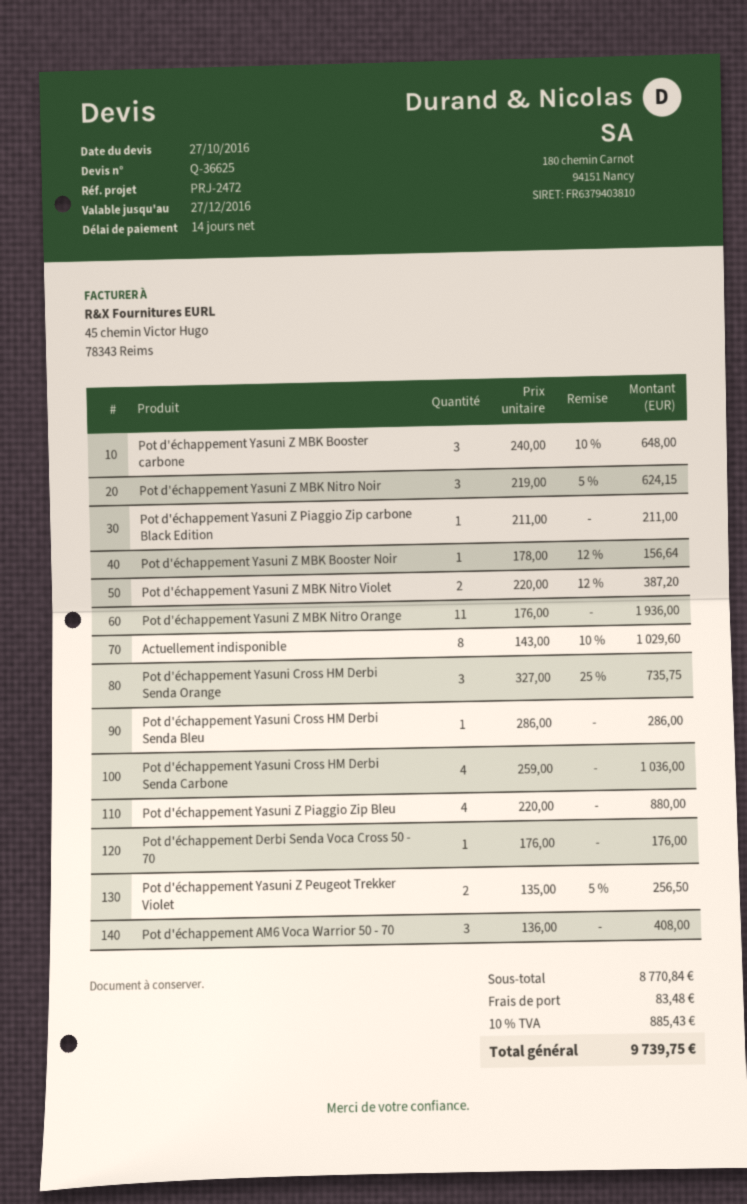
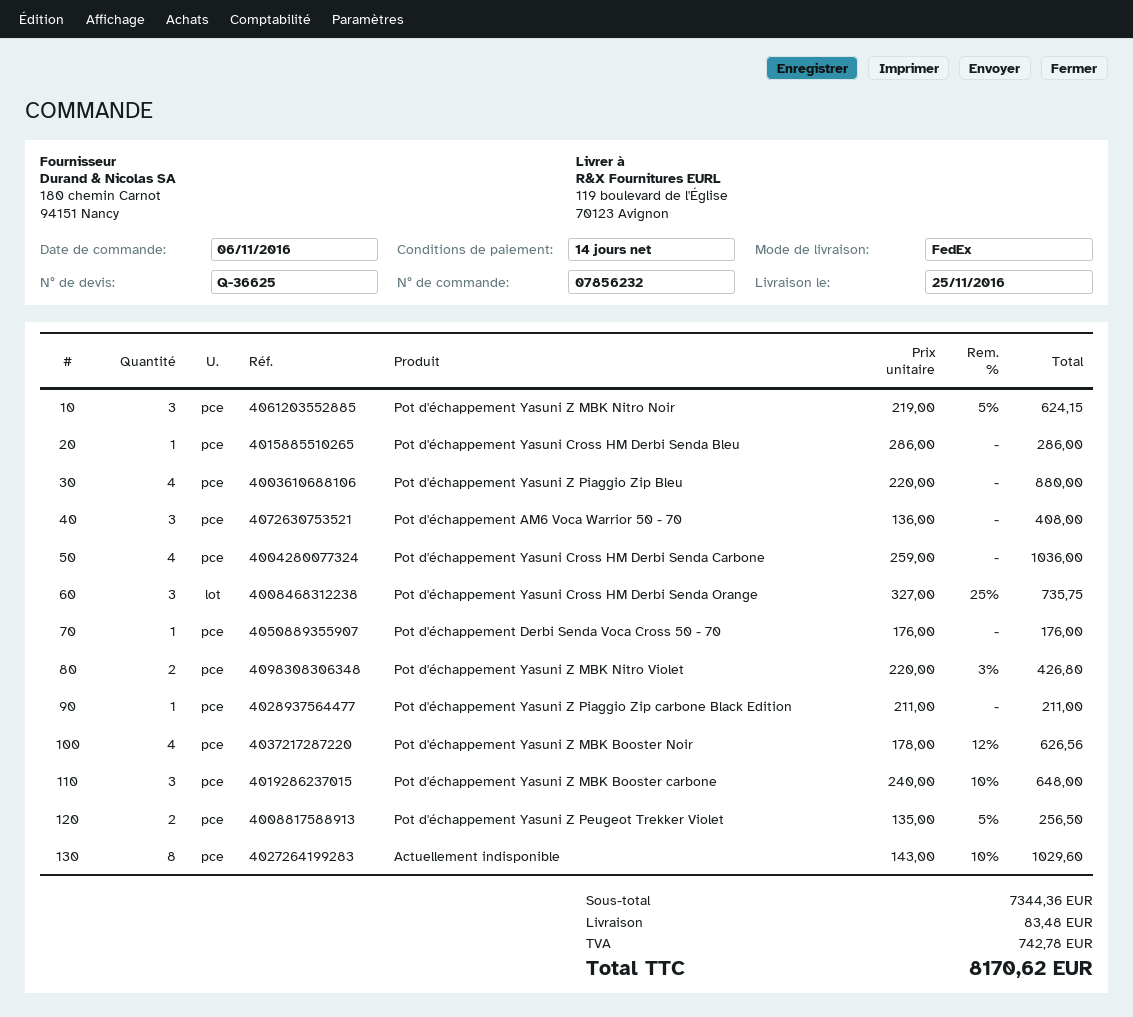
Pot d'échappement Yasuni Z MBK Booster Noir: 1 x 178.00 - 12% = 156.64 -> 4 x 178.00 - 12% = 626.56
Pot d'échappement Yasuni Z MBK Nitro Violet: 2 x 220.00 - 12% = 387.20 -> 2 x 220.00 - 3% = 426.80
Pot d'échappement Yasuni Z MBK Nitro Orange: 11 x 176.00 = 1936.00 -> none
subtotal: 8770.84 -> 7344.36
tax: 885.43 -> 742.78
total: 9739.75 -> 8170.62

